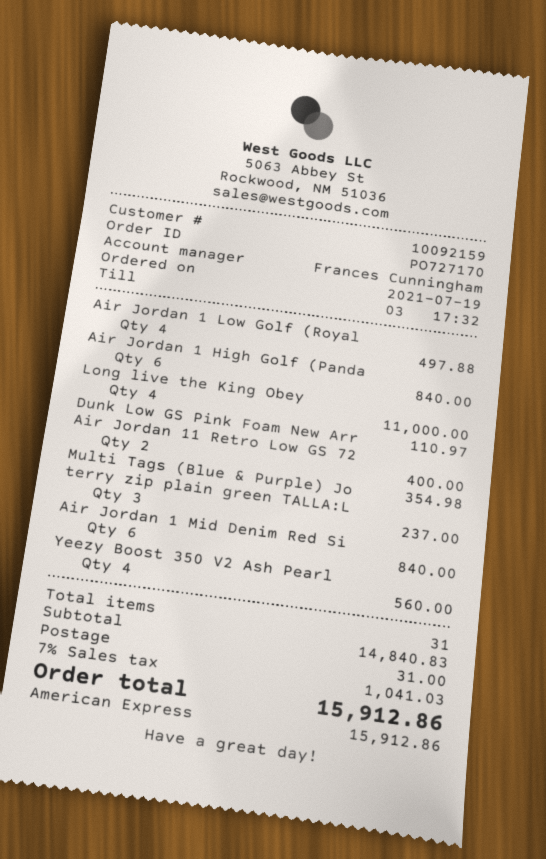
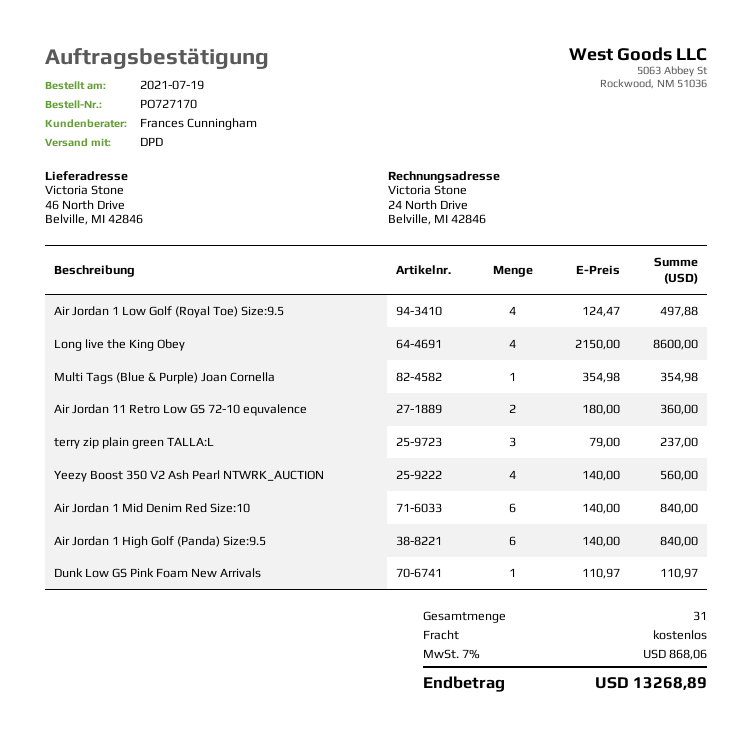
Long live the King Obey: 4 for 11000.00 -> 4 for 8600.00
Air Jordan 11 Retro Low GS 72: 2 for 400.00 -> 2 for 360.00
shipping: 31.00 -> 0.00
tax: 7% = 1041.03 -> 7% = 868.06
total: 15912.86 -> 13268.89

